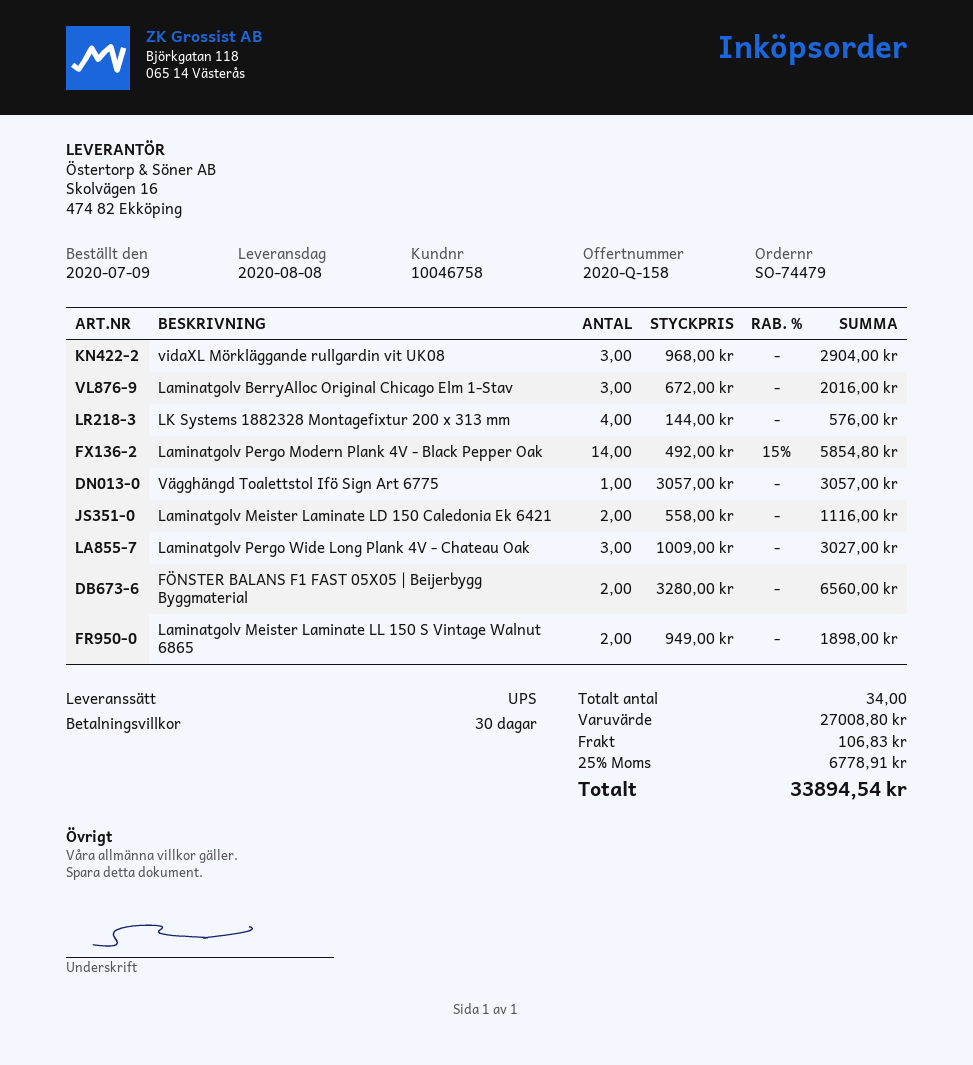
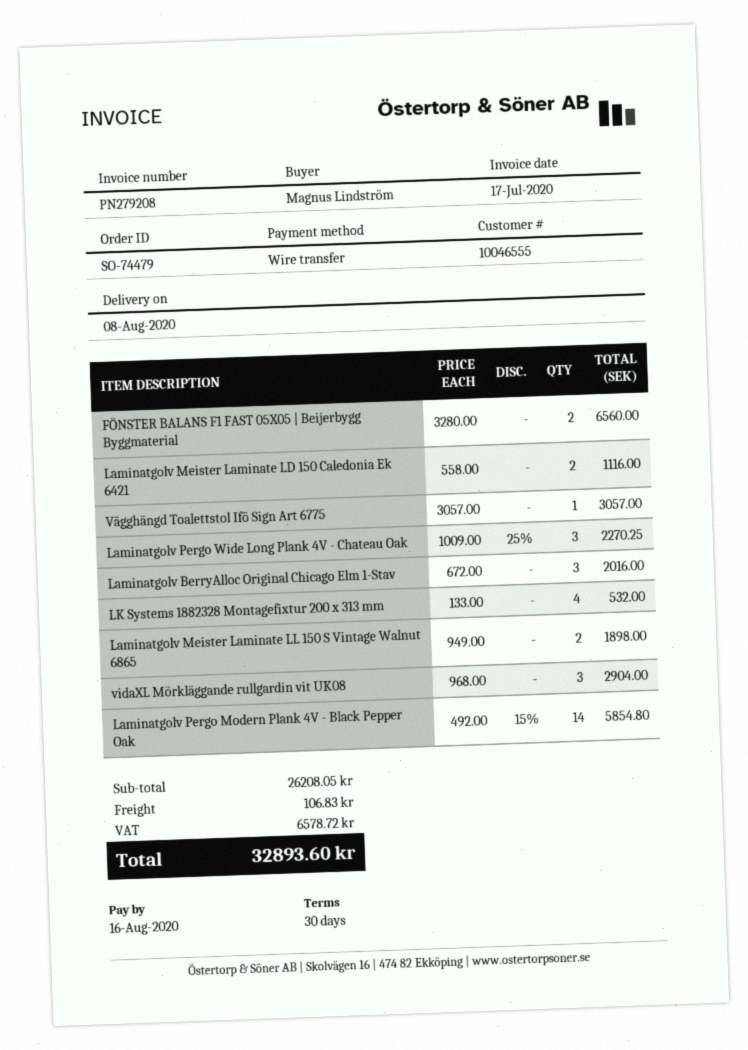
customer number: 10046758 -> 10046555
LK Systems 1882328 Montagefixtur 200 x 313 mm: 4 x 144.00 = 576.00 -> 4 x 133.00 = 532.00
Laminatgolv Pergo Wide Long Plank 4V - Chateau Oak: 3 x 1009.00 = 3027.00 -> 3 x 1009.00 - 25% = 2270.25
subtotal: 27008.80 -> 26208.05
tax: 6778.91 -> 6578.72
total: 33894.54 -> 32893.60

